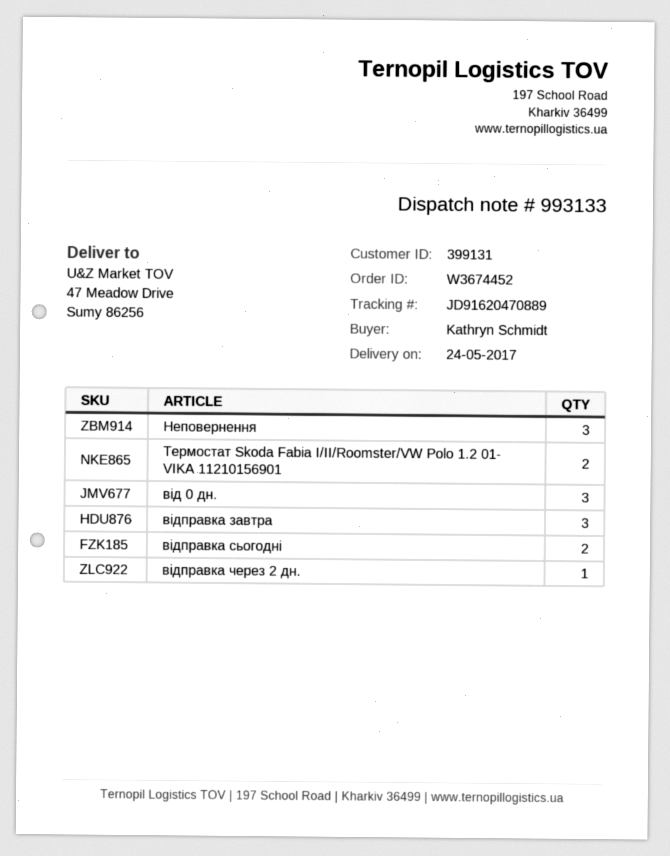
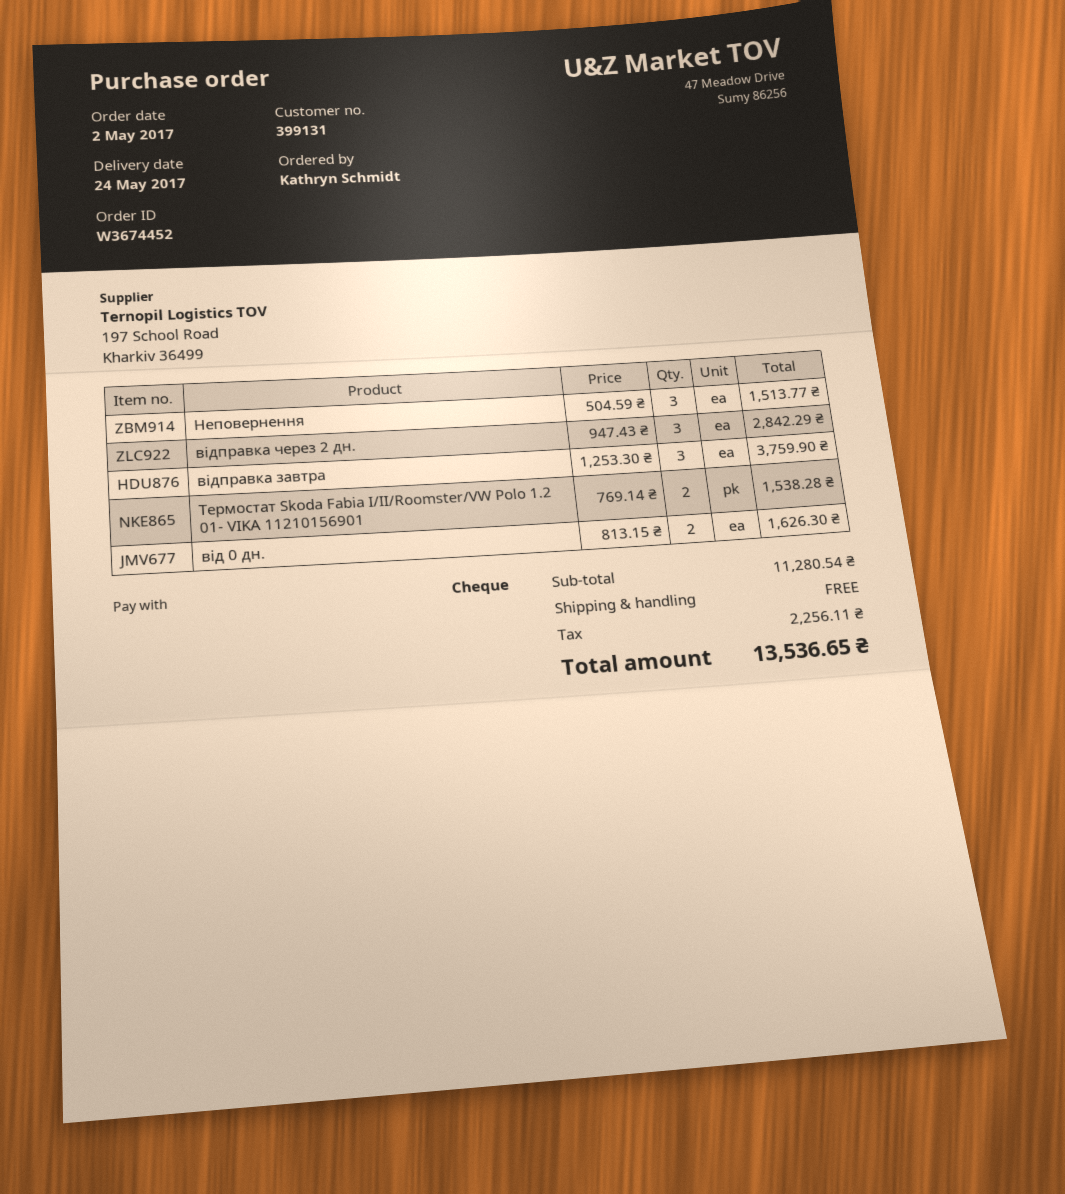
від 0 дн.: 3 -> 2
відправка сьогодні: 2 -> none
відправка через 2 дн.: 1 -> 3

